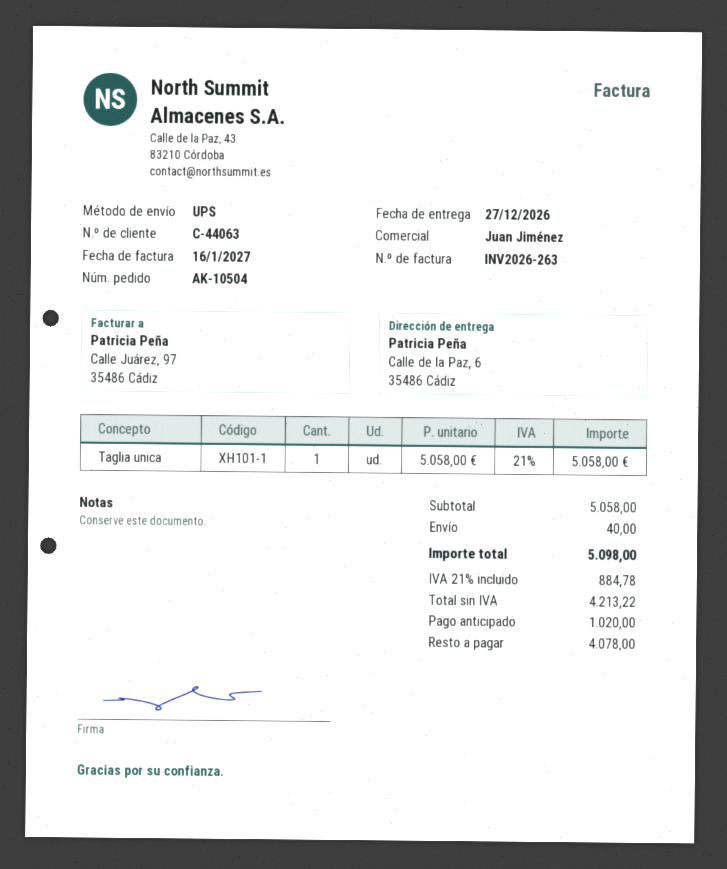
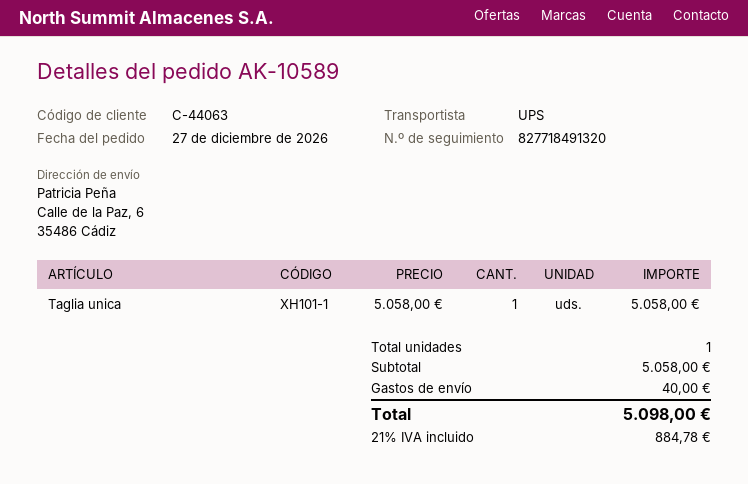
order number: AK-10504 -> AK-10589

